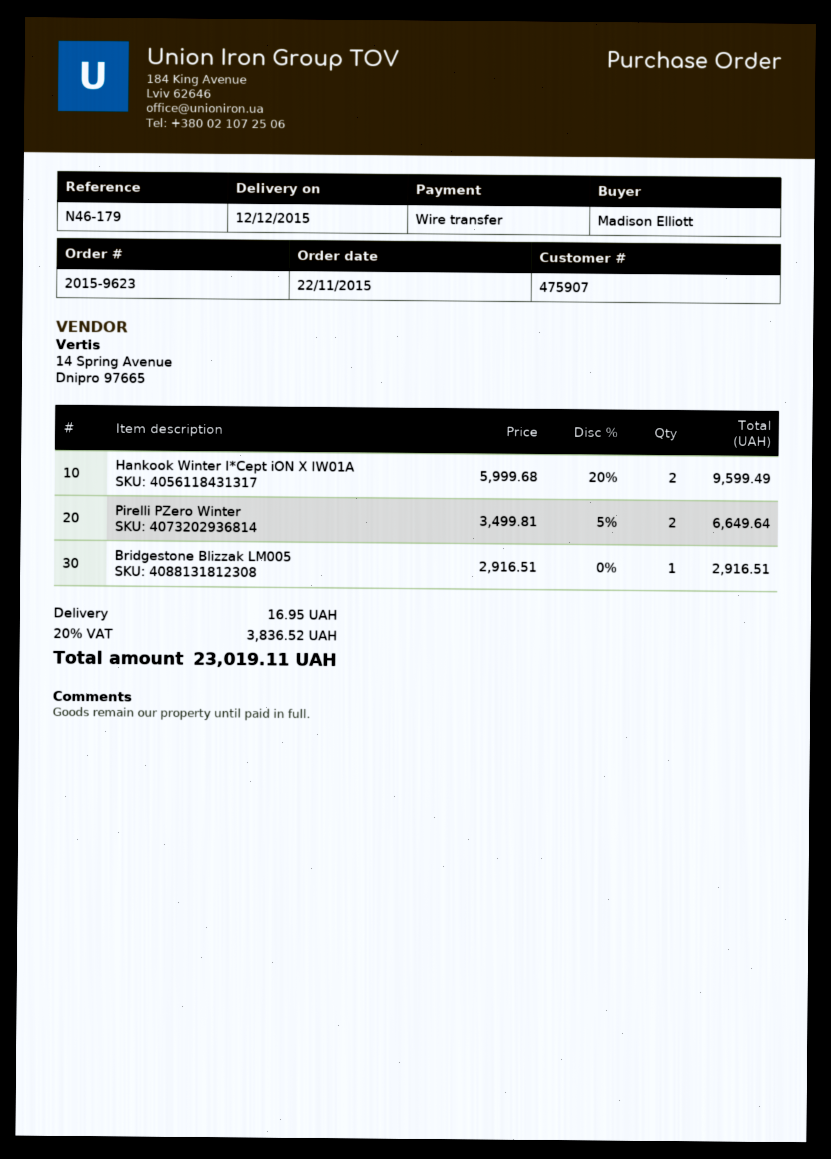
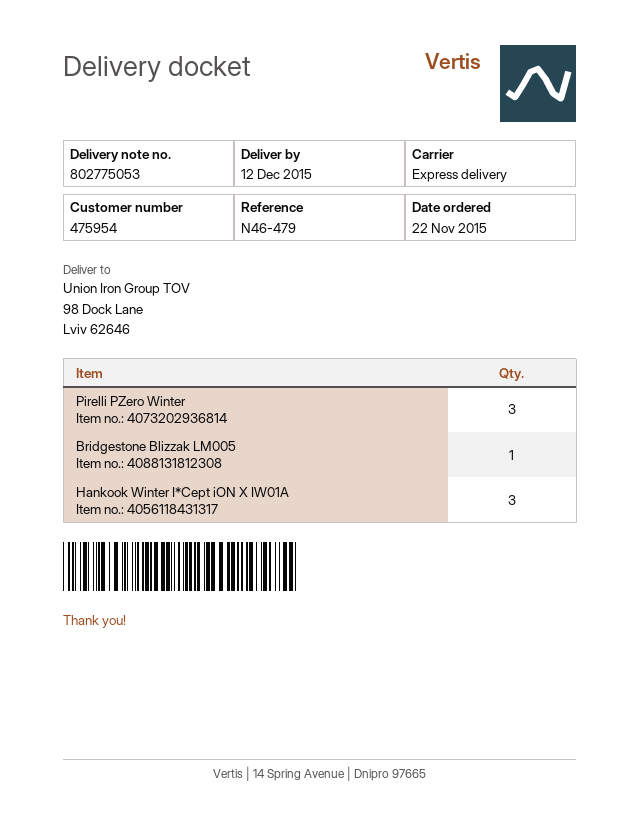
customer number: 475907 -> 475954
reference: N46-179 -> N46-479
Hankook Winter I*Cept iON X IW01A: 2 -> 3
Pirelli PZero Winter: 2 -> 3

